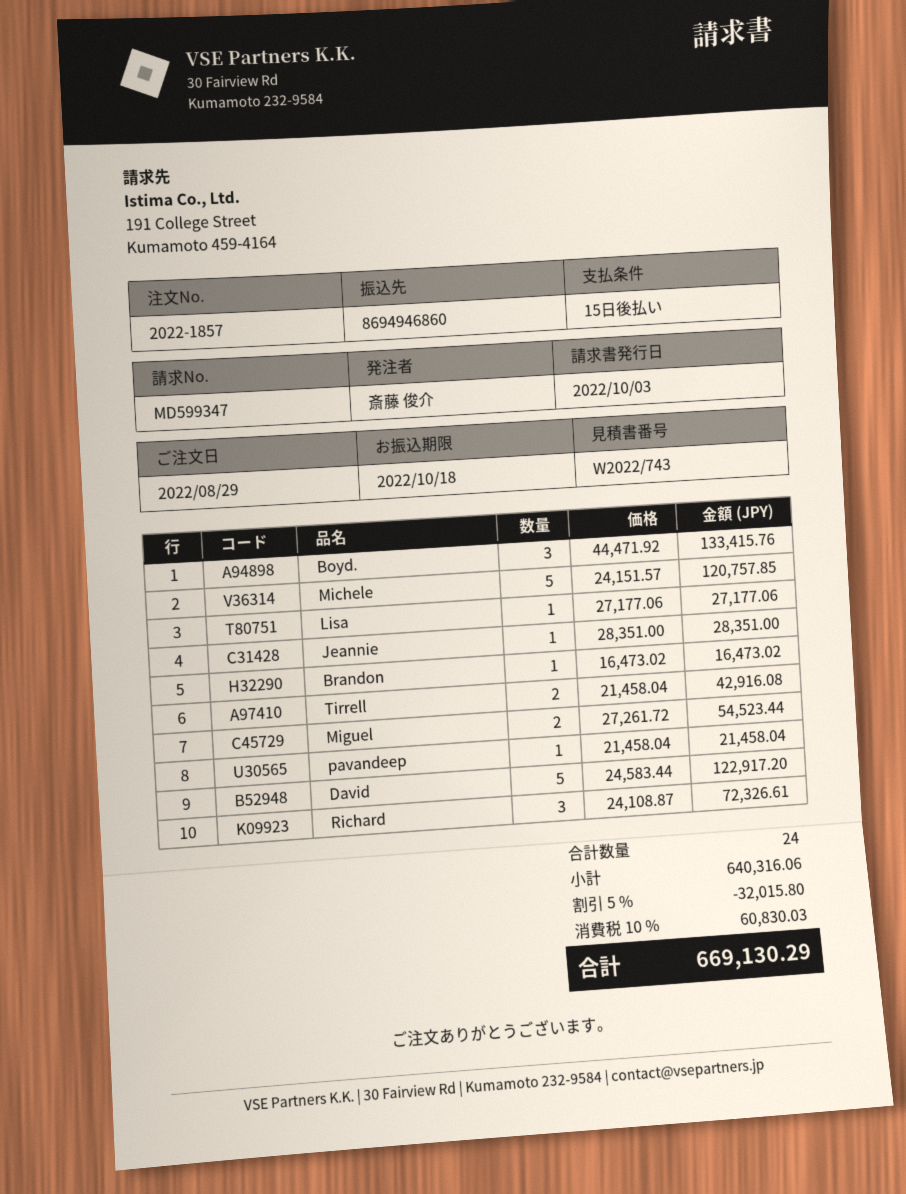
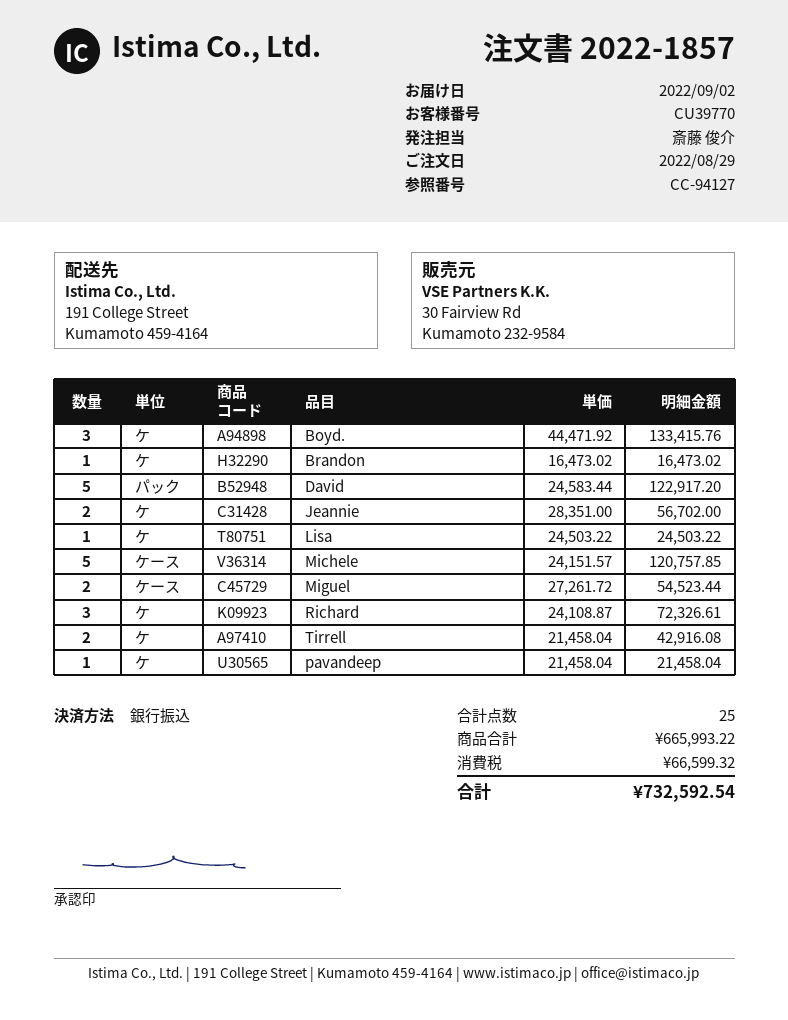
Lisa: 1 x 27177.06 = 27177.06 -> 1 x 24503.22 = 24503.22
Jeannie: 1 x 28351.00 = 28351.00 -> 2 x 28351.00 = 56702.00
total quantity: 24 -> 25
subtotal: 640316.06 -> 665993.22
discount: 5% = 32015.80 -> none
tax: 60830.03 -> 66599.32
total: 669130.29 -> 732592.54

